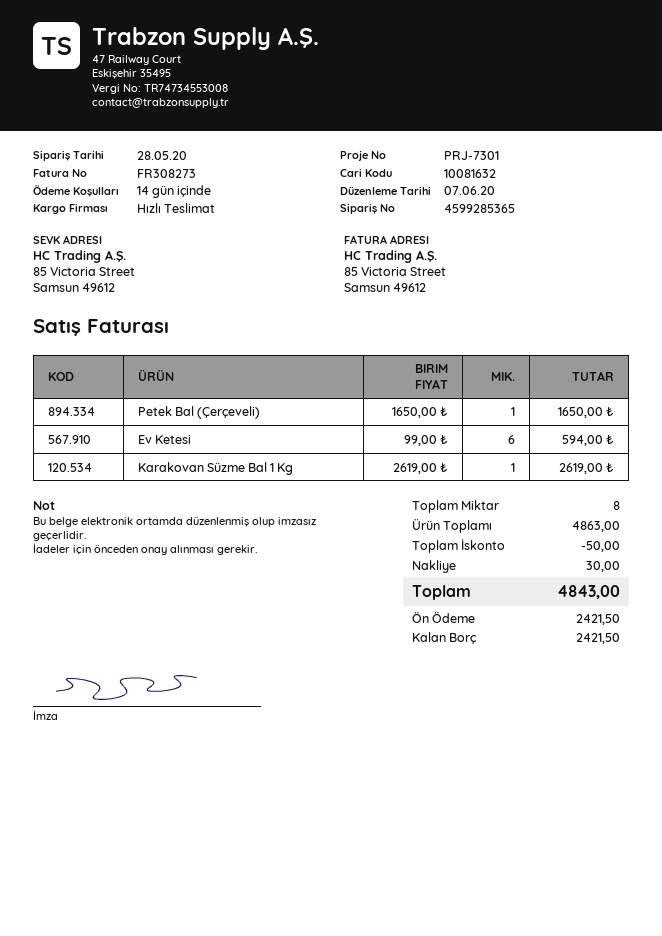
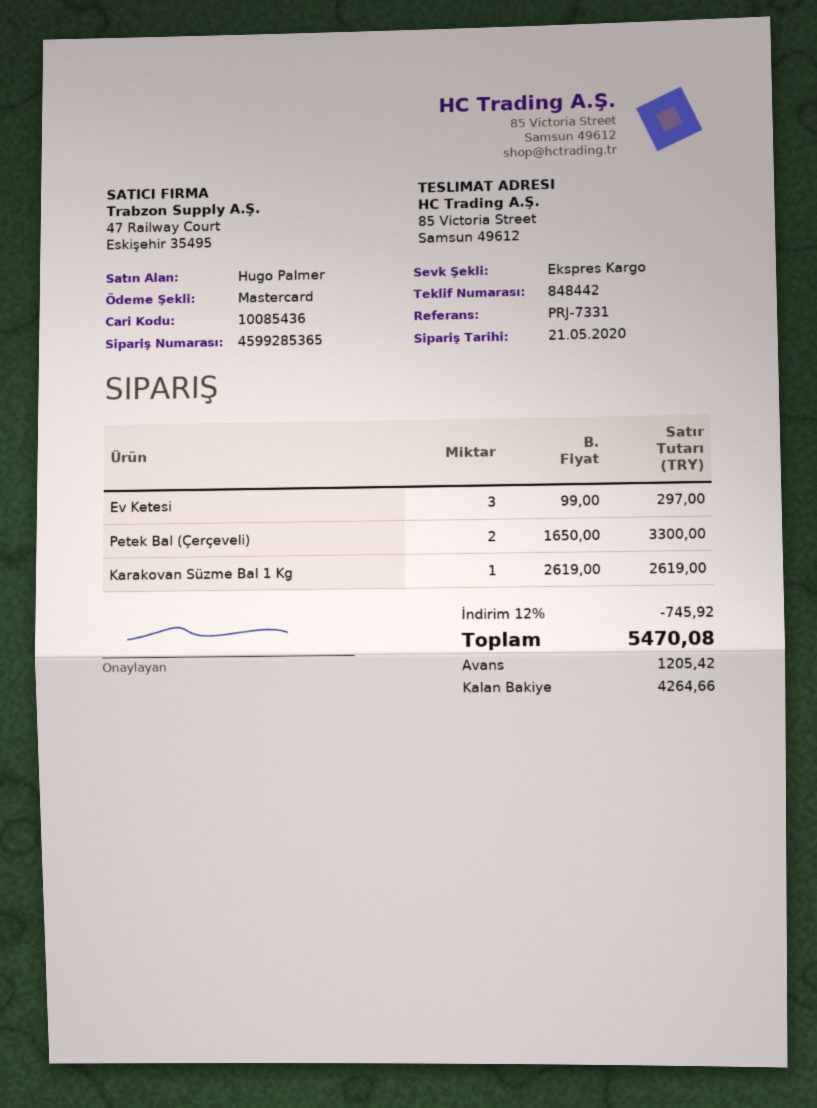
order date: 2020-05-28 -> 2020-05-21
customer number: 10081632 -> 10085436
reference: PRJ-7301 -> PRJ-7331
Petek Bal (Çerçeveli): 1 x 1650.00 = 1650.00 -> 2 x 1650.00 = 3300.00
Ev Ketesi: 6 x 99.00 = 594.00 -> 3 x 99.00 = 297.00
discount: 50.00 -> 745.92
shipping: 30.00 -> none
total: 4843.00 -> 5470.08
deposit: 2421.50 -> 1205.42
balance: 2421.50 -> 4264.66

